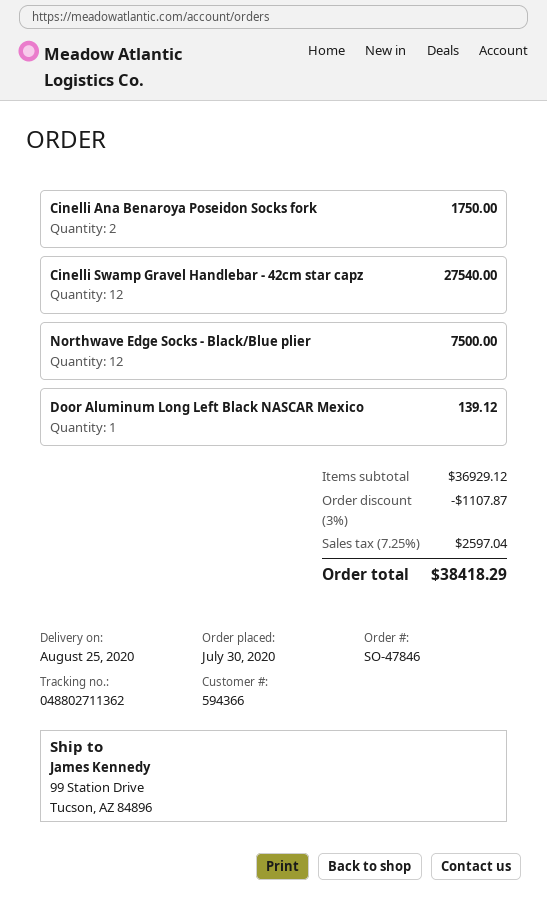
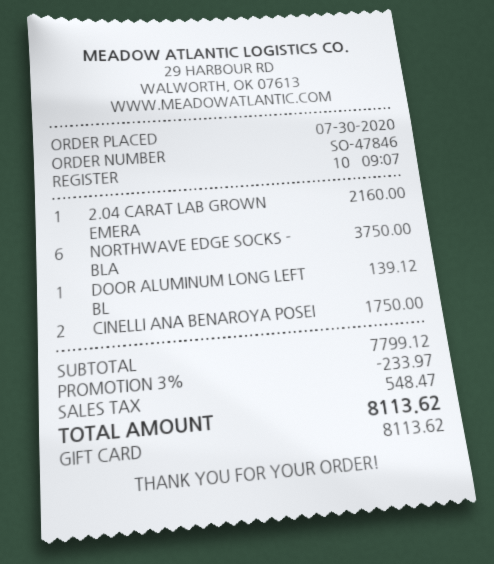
Cinelli Swamp Gravel Handlebar - 42cm star capz: 12 for 27540.00 -> none
Northwave Edge Socks - Black/Blue plier: 12 for 7500.00 -> 6 for 3750.00
2.04 CARAT LAB GROWN EMERA: none -> 1 for 2160.00
subtotal: 36929.12 -> 7799.12
discount: 3% = 1107.87 -> 3% = 233.97
tax: 2597.04 -> 548.47
total: 38418.29 -> 8113.62

